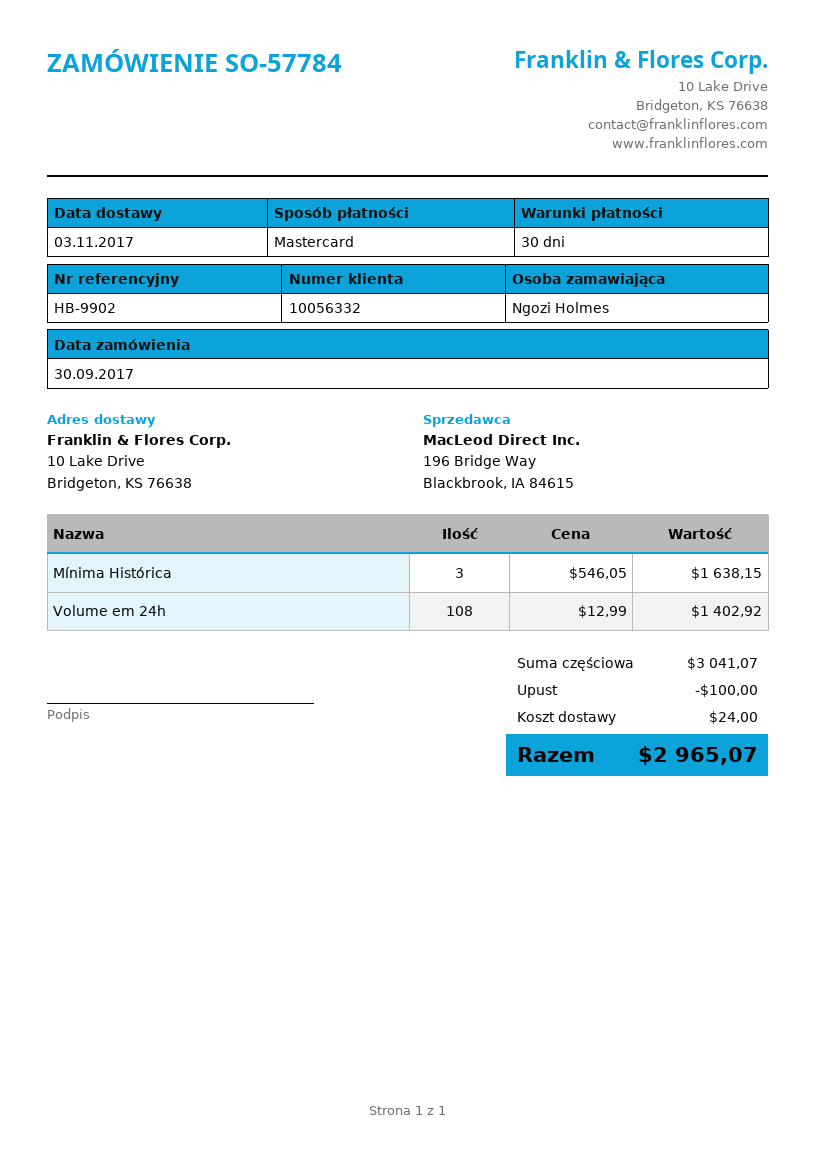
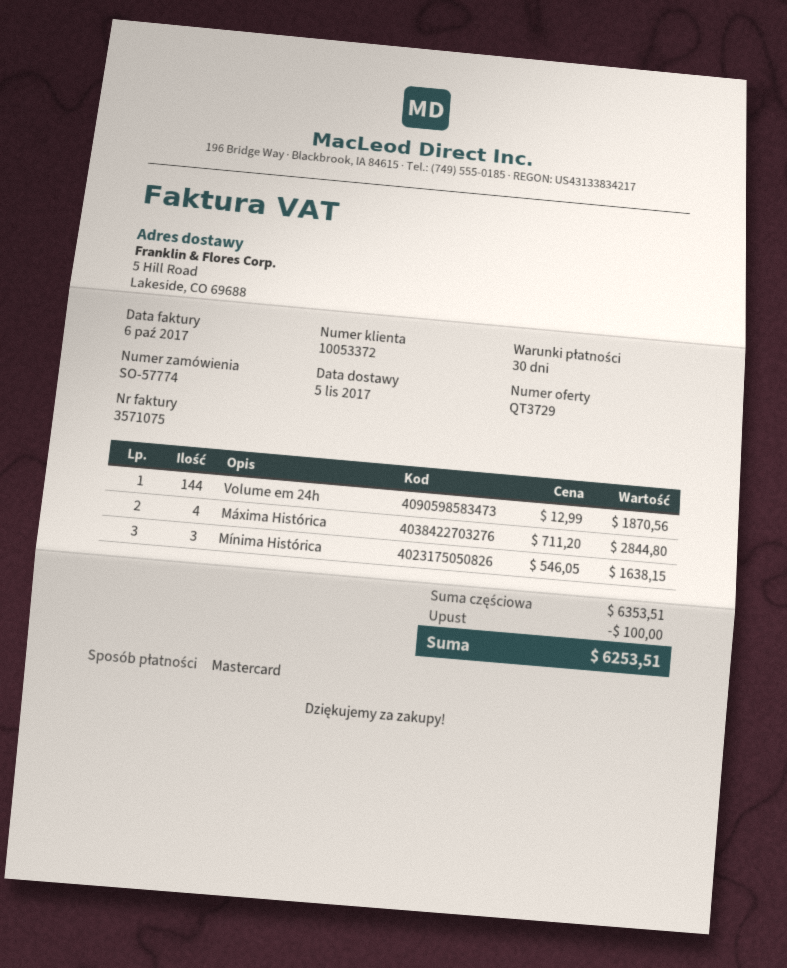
order number: SO-57784 -> SO-57774
delivery date: 2017-11-03 -> 2017-11-05
customer number: 10056332 -> 10053372
ship to: 10 Lake Drive, Bridgeton, KS 76638 -> 5 Hill Road, Lakeside, CO 69688
Volume em 24h: 108 x 12.99 = 1402.92 -> 144 x 12.99 = 1870.56
Máxima Histórica: none -> 4 x 711.20 = 2844.80
subtotal: 3041.07 -> 6353.51
shipping: 24.00 -> none
total: 2965.07 -> 6253.51

